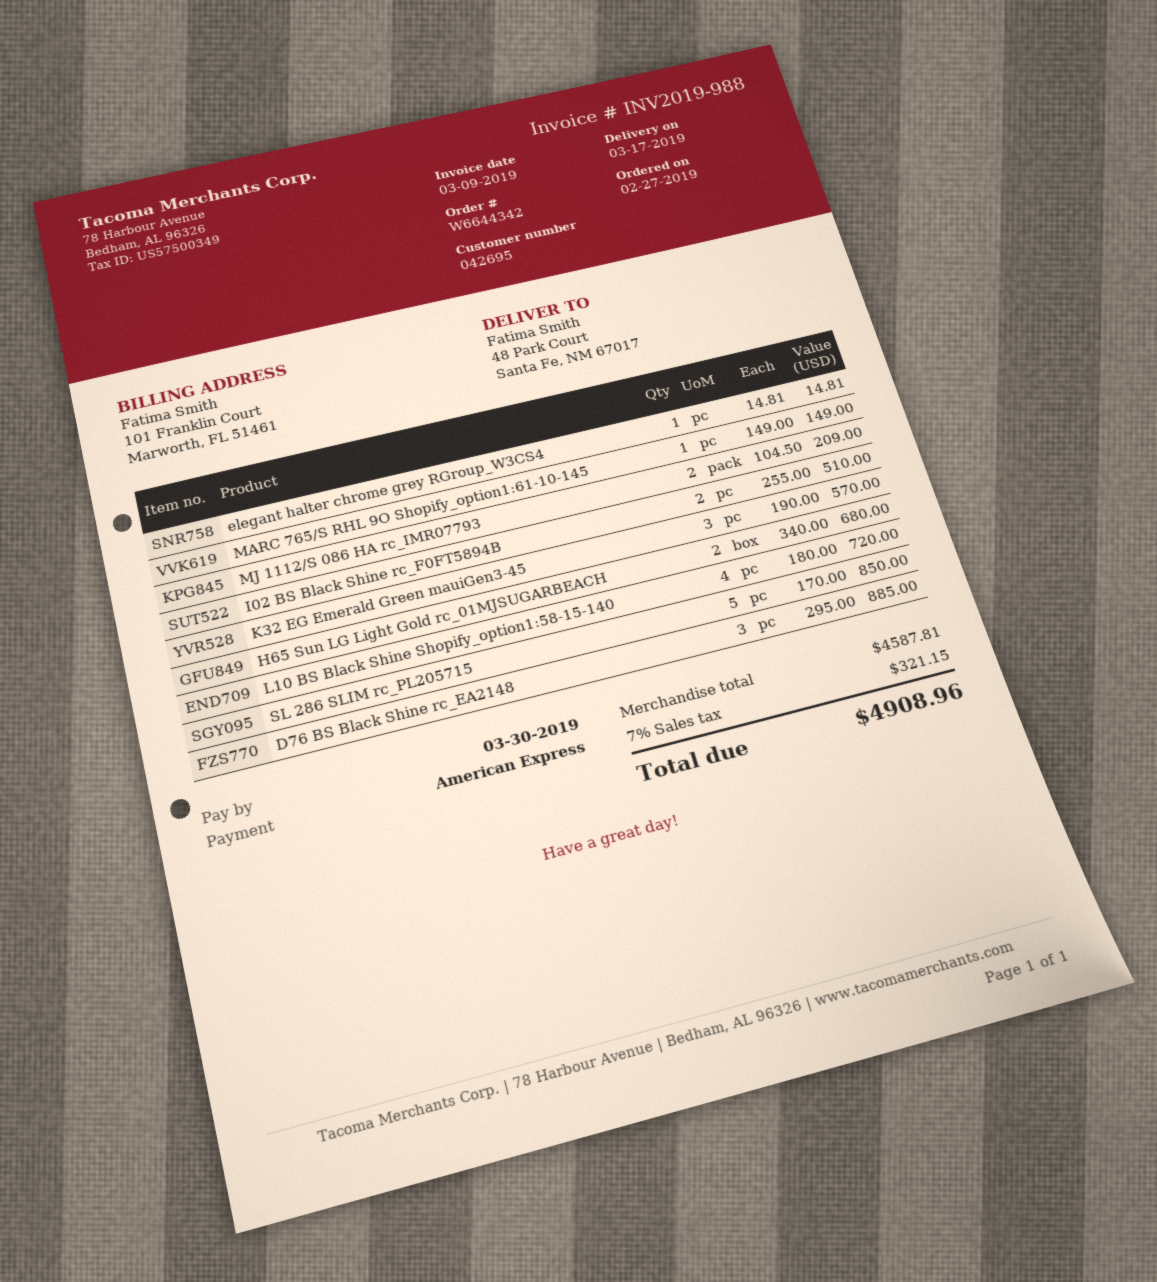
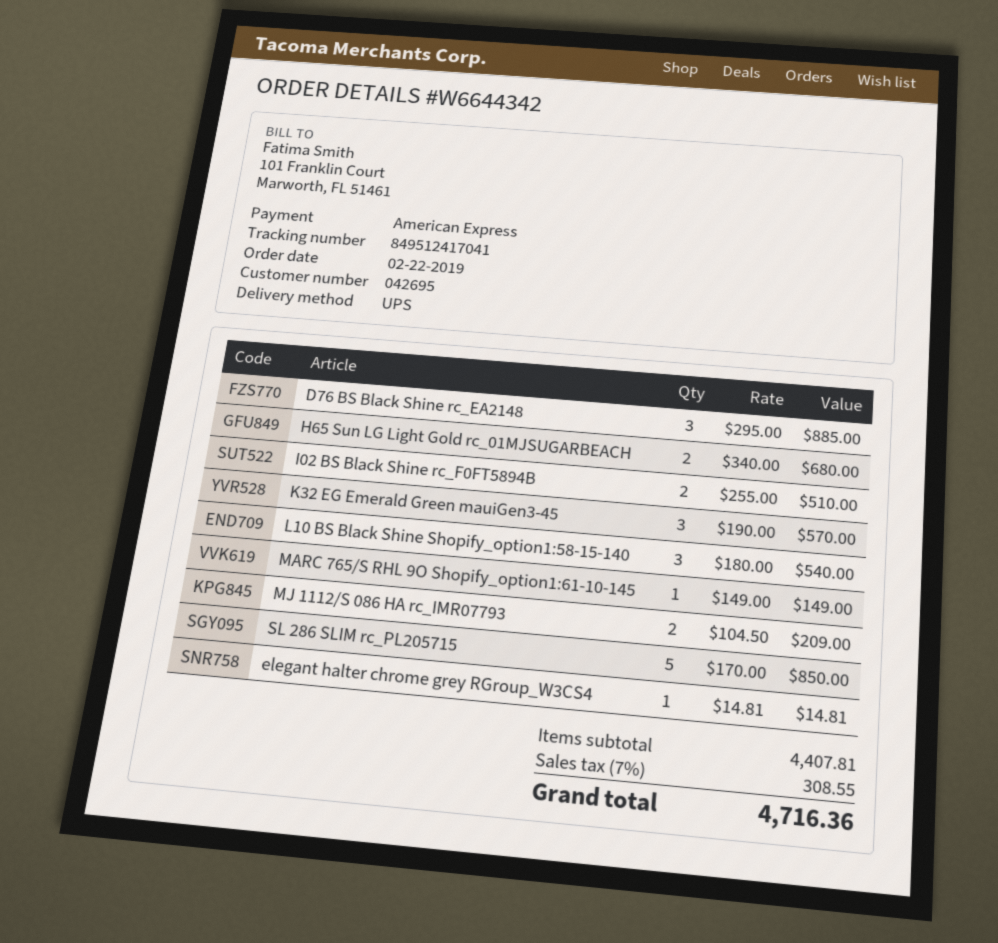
order date: 2019-02-27 -> 2019-02-22
L10 BS Black Shine Shopify_option1:58-15-140: 4 x 180.00 = 720.00 -> 3 x 180.00 = 540.00
subtotal: 4587.81 -> 4407.81
tax: 7% = 321.15 -> 7% = 308.55
total: 4908.96 -> 4716.36

